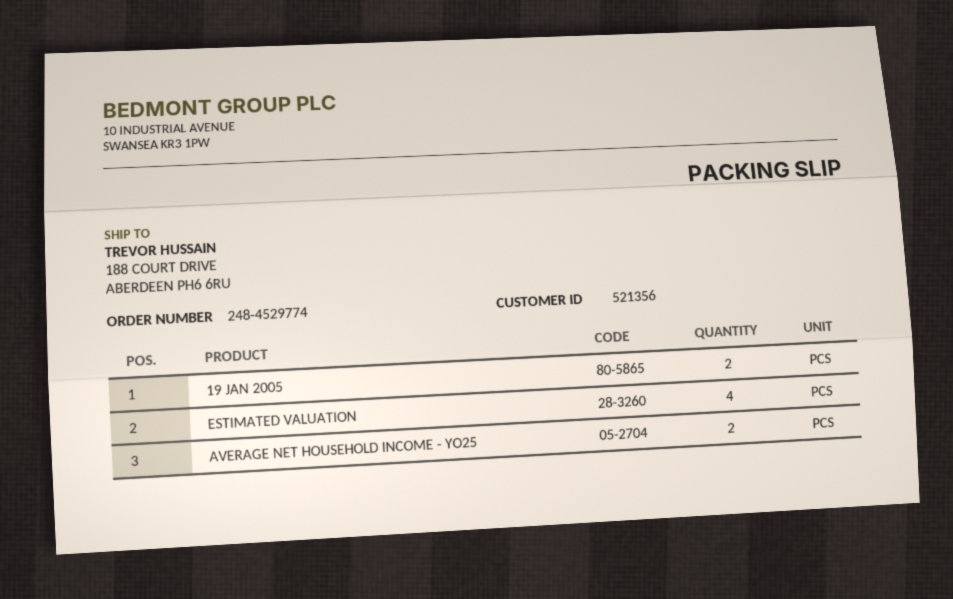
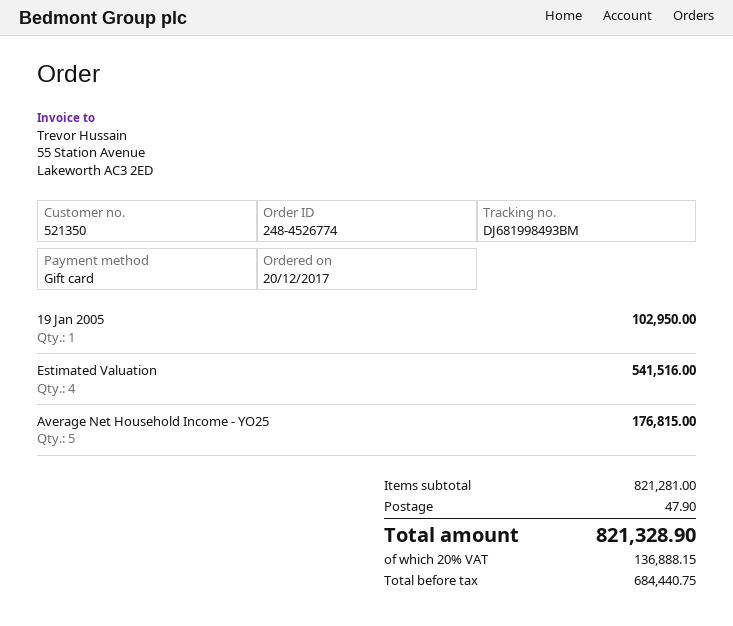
order number: 248-4529774 -> 248-4526774
customer number: 521356 -> 521350
19 JAN 2005: 2 -> 1
AVERAGE NET HOUSEHOLD INCOME - YO25: 2 -> 5

